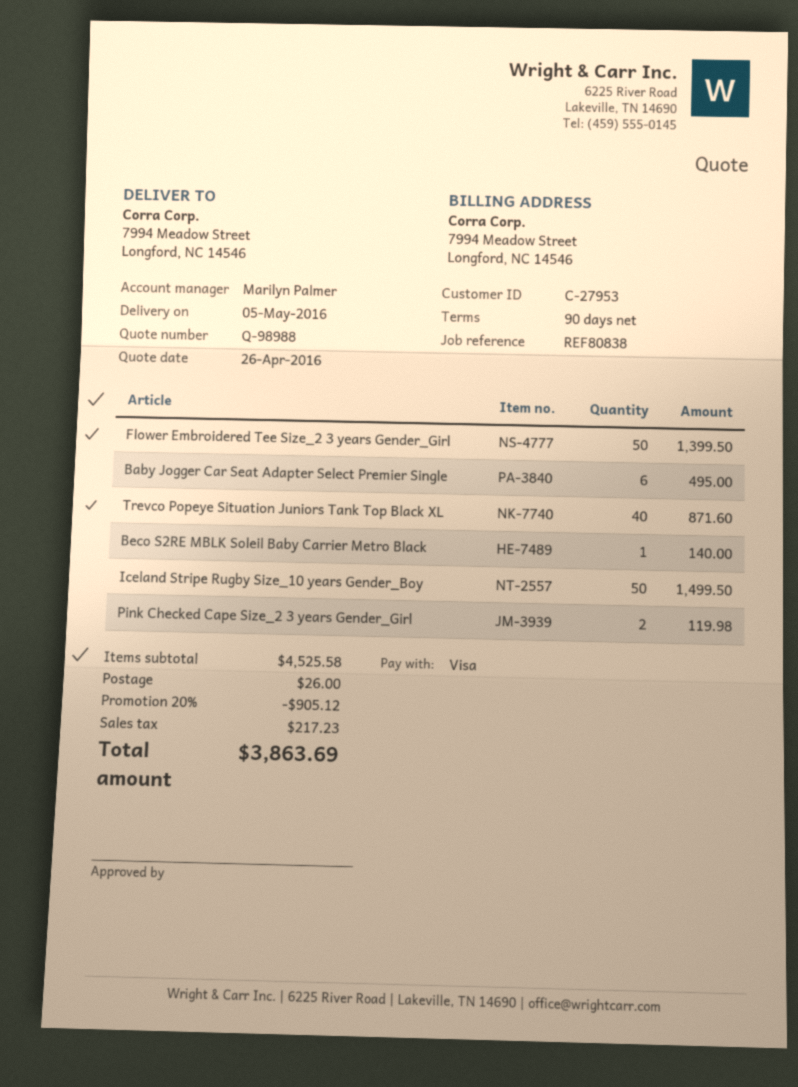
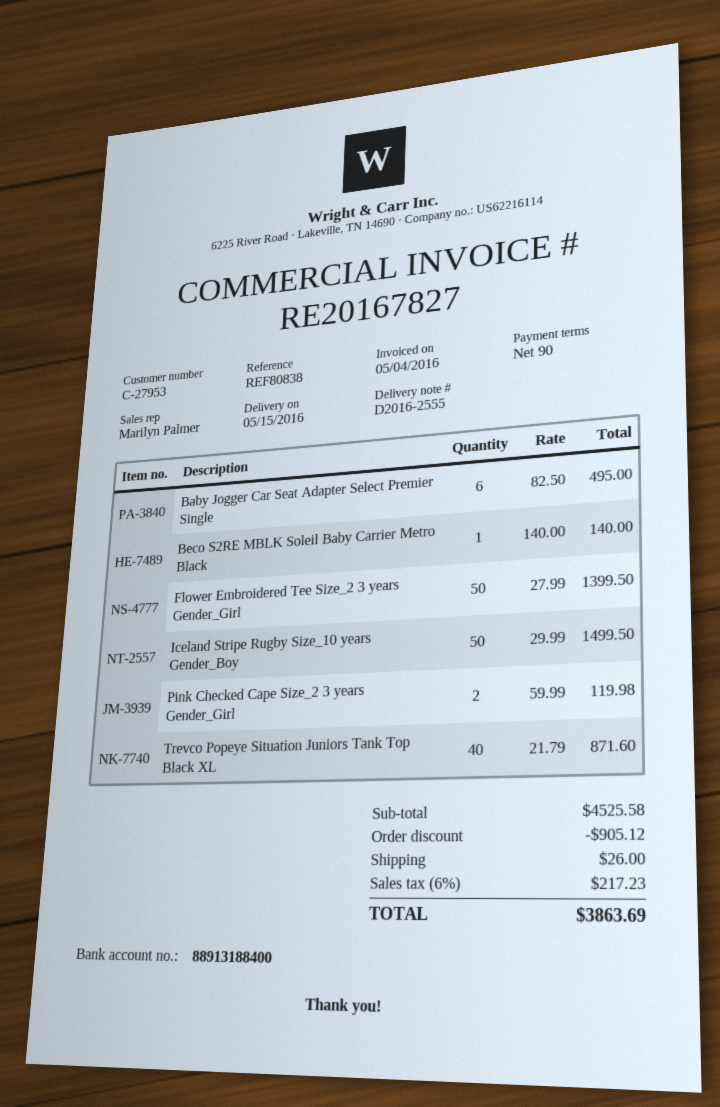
delivery date: 2016-05-05 -> 2016-05-15

